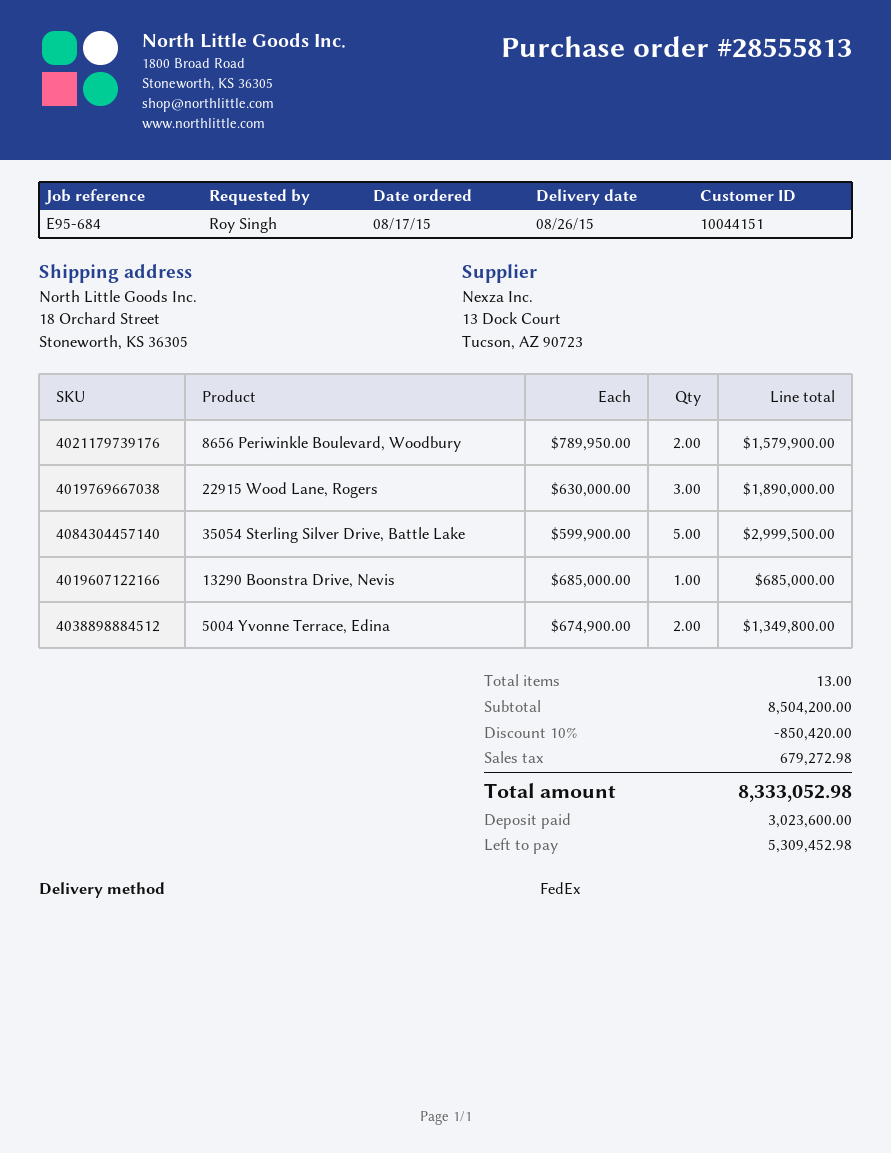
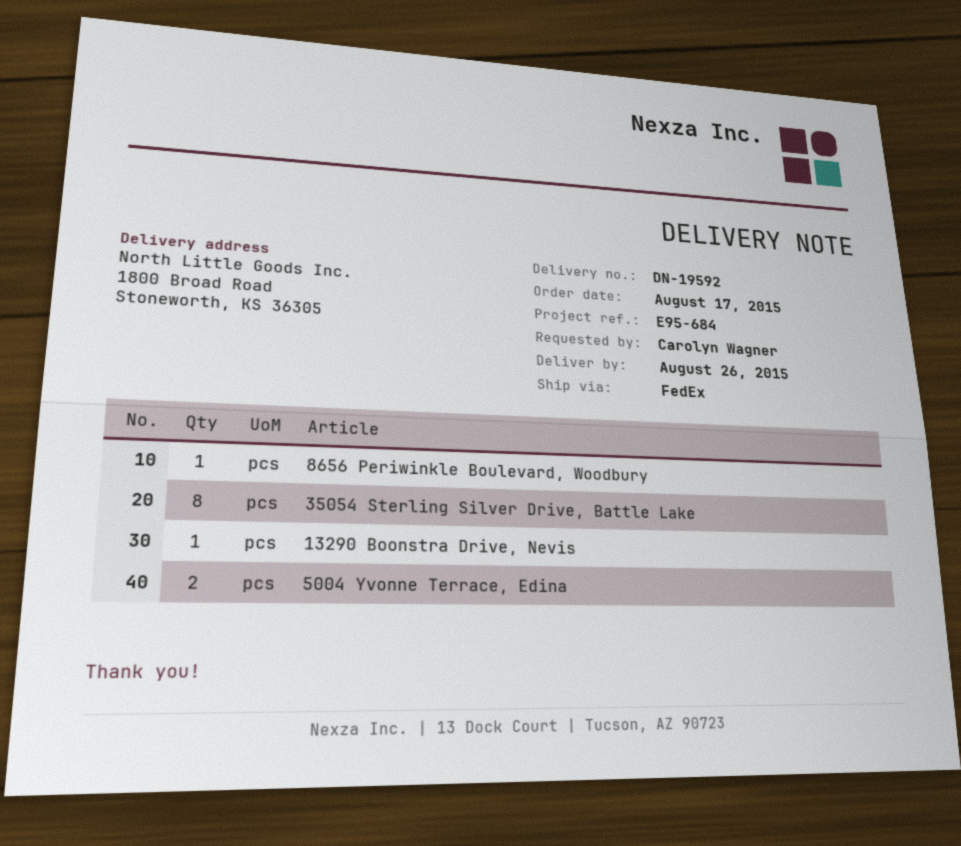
ordered by: Roy Singh -> Carolyn Wagner
ship to: 18 Orchard Street, Stoneworth, KS 36305 -> 1800 Broad Road, Stoneworth, KS 36305
8656 Periwinkle Boulevard, Woodbury: 2 -> 1
22915 Wood Lane, Rogers: 3 -> none
35054 Sterling Silver Drive, Battle Lake: 5 -> 8

